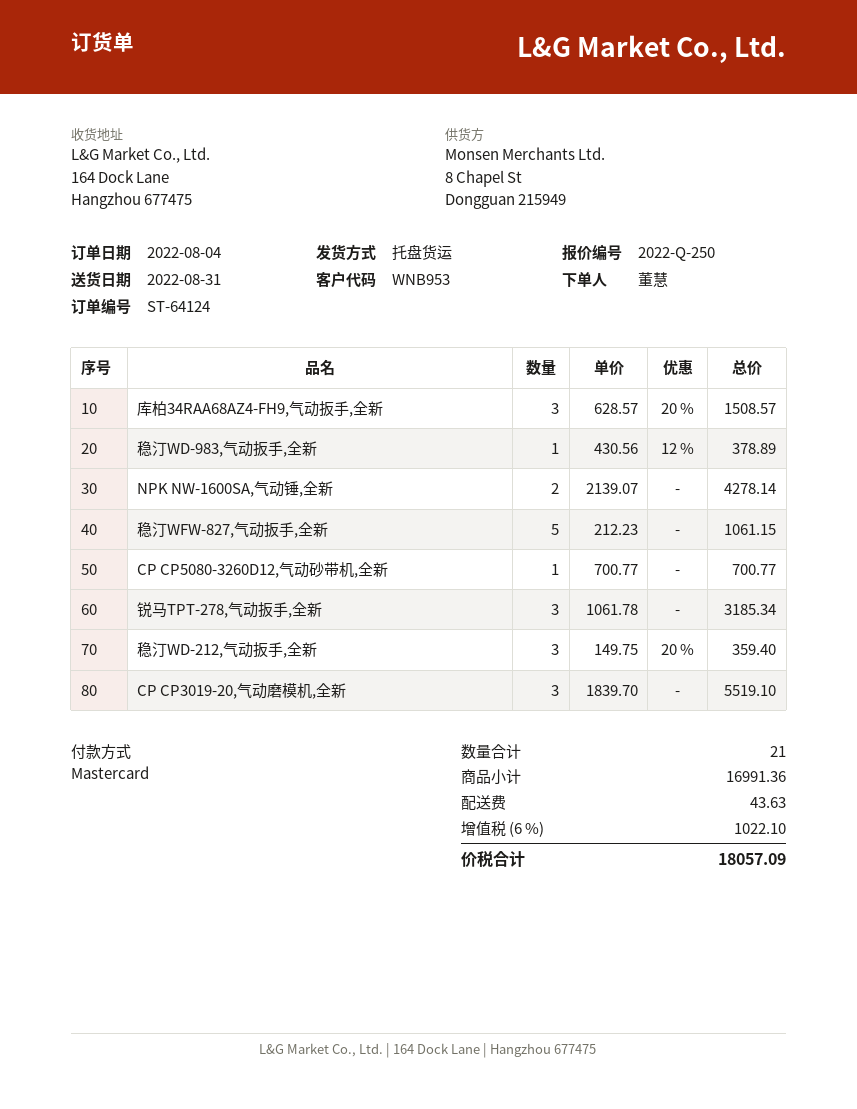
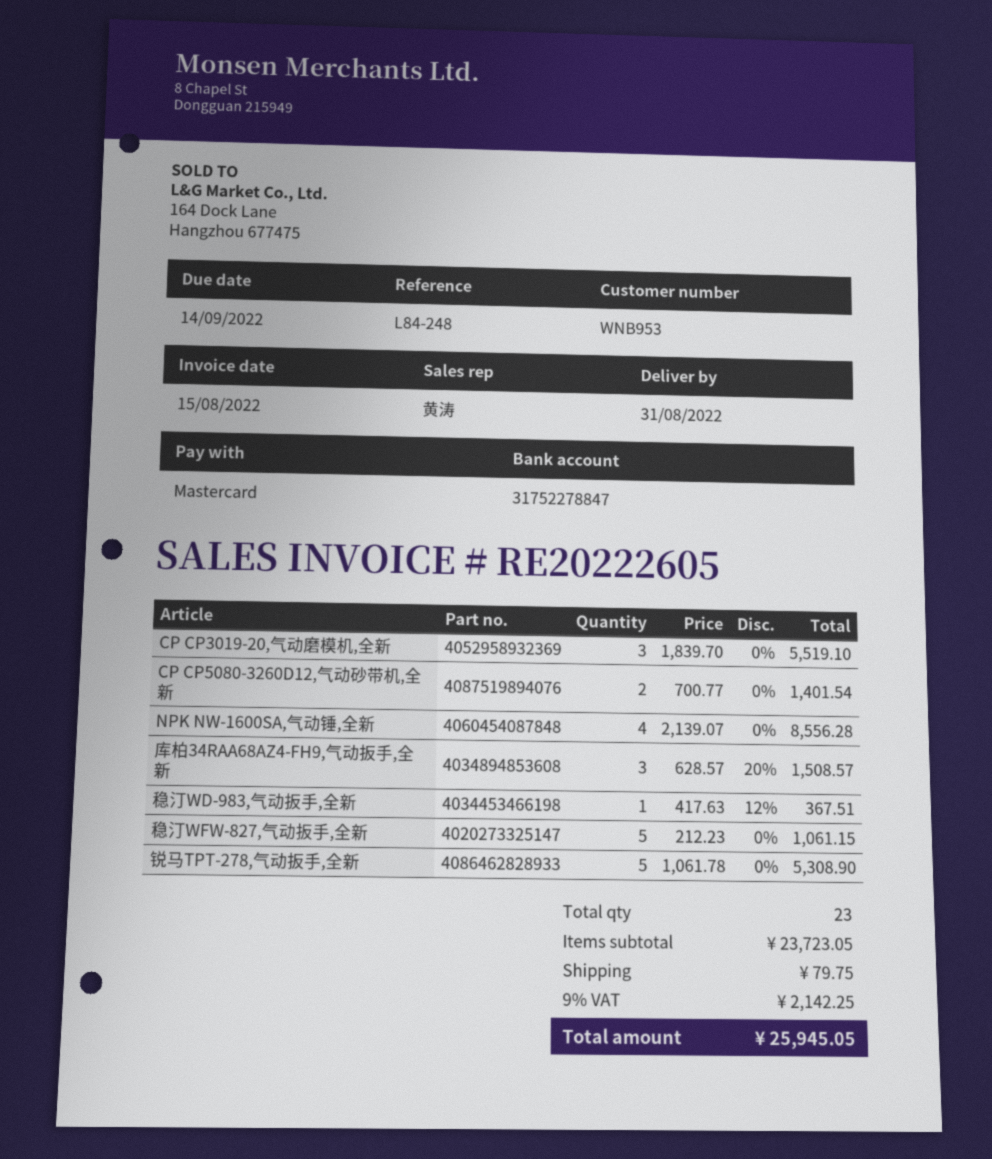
稳汀WD-983,气动扳手,全新: 1 x 430.56 - 12% = 378.89 -> 1 x 417.63 - 12% = 367.51
NPK NW-1600SA,气动锤,全新: 2 x 2139.07 = 4278.14 -> 4 x 2139.07 = 8556.28
CP CP5080-3260D12,气动砂带机,全新: 1 x 700.77 = 700.77 -> 2 x 700.77 = 1401.54
锐马TPT-278,气动扳手,全新: 3 x 1061.78 = 3185.34 -> 5 x 1061.78 = 5308.90
稳汀WD-212,气动扳手,全新: 3 x 149.75 - 20% = 359.40 -> none
total quantity: 21 -> 23
subtotal: 16991.36 -> 23723.05
shipping: 43.63 -> 79.75
tax: 6% = 1022.10 -> 9% = 2142.25
total: 18057.09 -> 25945.05

